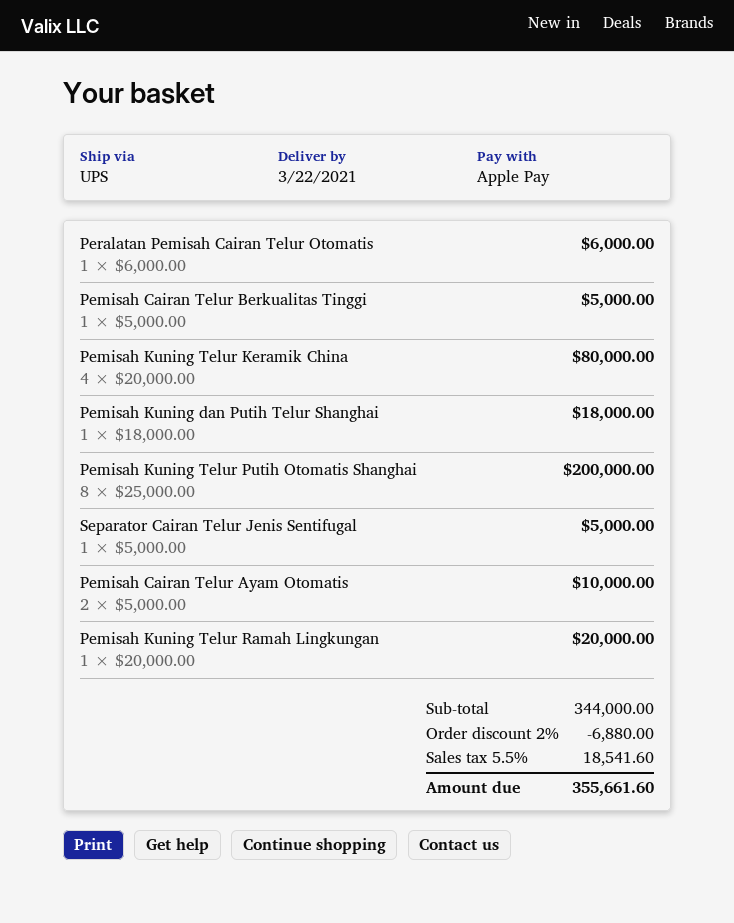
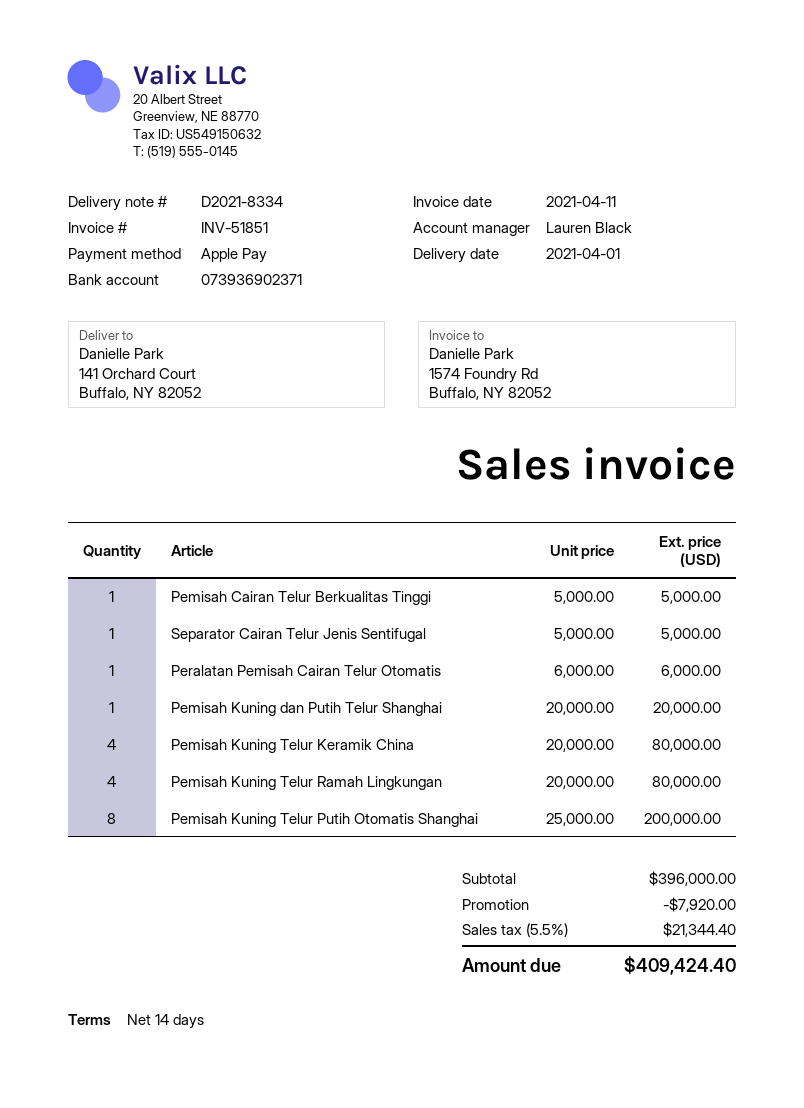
delivery date: 2021-03-22 -> 2021-04-01
Pemisah Kuning dan Putih Telur Shanghai: 1 x 18000.00 = 18000.00 -> 1 x 20000.00 = 20000.00
Pemisah Cairan Telur Ayam Otomatis: 2 x 5000.00 = 10000.00 -> none
Pemisah Kuning Telur Ramah Lingkungan: 1 x 20000.00 = 20000.00 -> 4 x 20000.00 = 80000.00
subtotal: 344000.00 -> 396000.00
discount: 6880.00 -> 7920.00
tax: 5.5% = 18541.60 -> 5.5% = 21344.40
total: 355661.60 -> 409424.40

